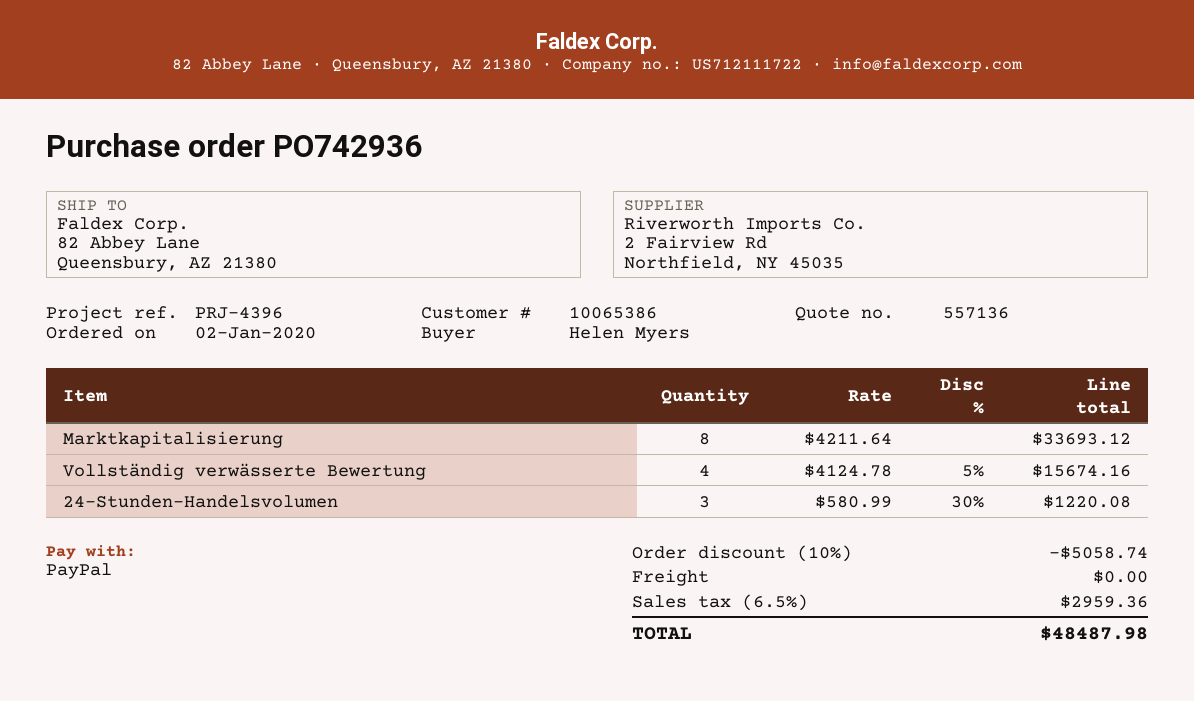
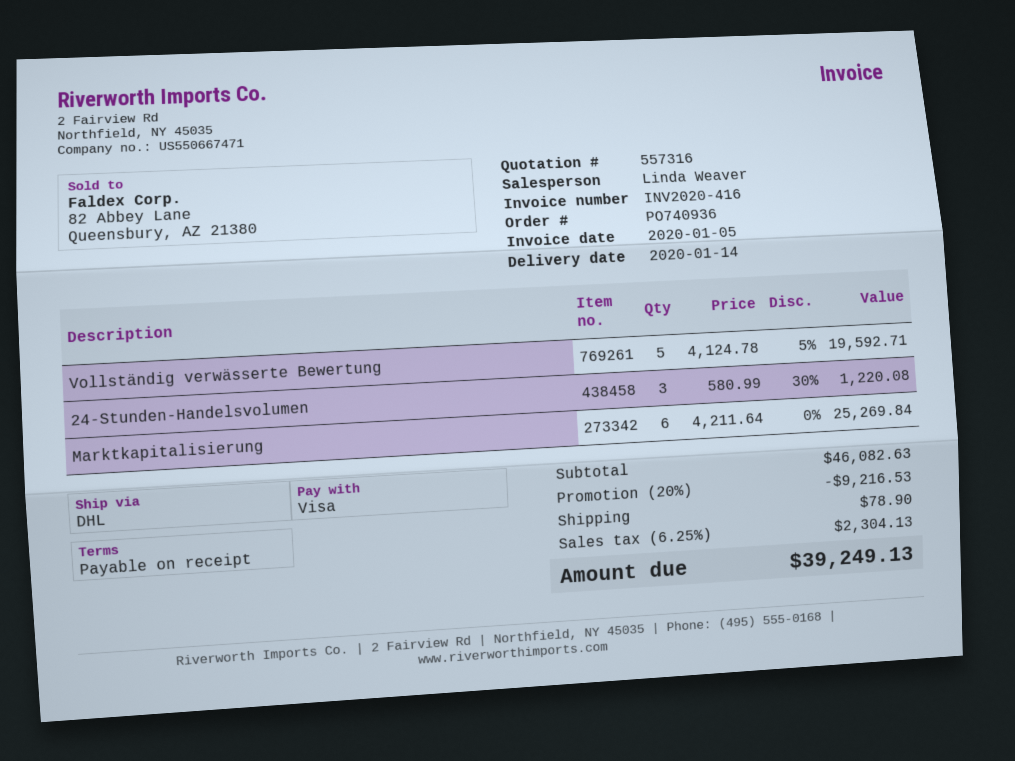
quote number: 557136 -> 557316
order number: PO742936 -> PO740936
payment method: PayPal -> Visa
Marktkapitalisierung: 8 x 4211.64 = 33693.12 -> 6 x 4211.64 = 25269.84
Vollständig verwässerte Bewertung: 4 x 4124.78 - 5% = 15674.16 -> 5 x 4124.78 - 5% = 19592.71
discount: 10% = 5058.74 -> 20% = 9216.53
shipping: 0.00 -> 78.90
tax: 6.5% = 2959.36 -> 6.25% = 2304.13
total: 48487.98 -> 39249.13

